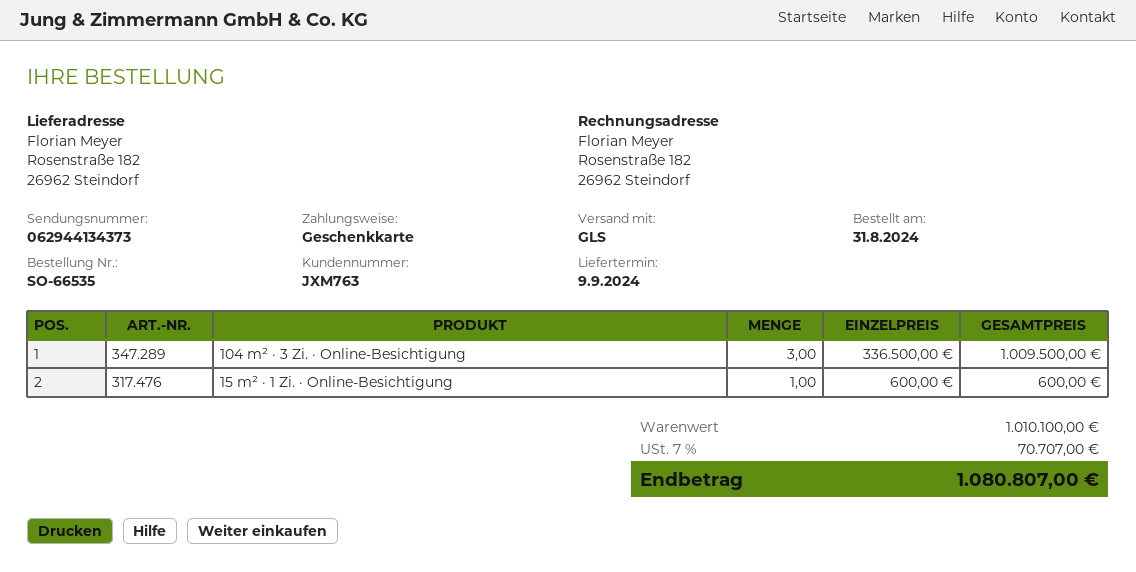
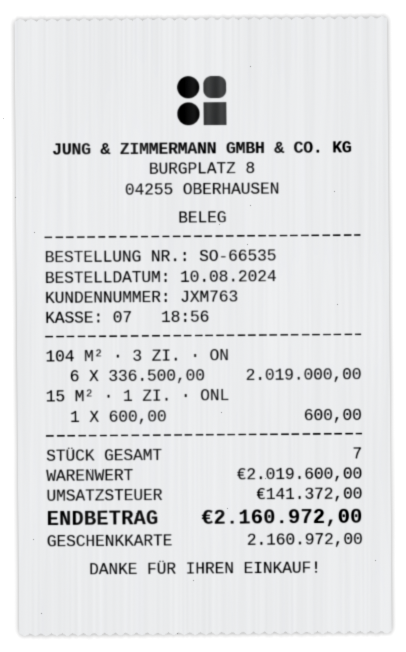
order date: 2024-08-31 -> 2024-08-10
104 m² · 3 Zi. · Online-Besichtigung: 3 x 336500.00 = 1009500.00 -> 6 x 336500.00 = 2019000.00
subtotal: 1010100.00 -> 2019600.00
tax: 70707.00 -> 141372.00
total: 1080807.00 -> 2160972.00

